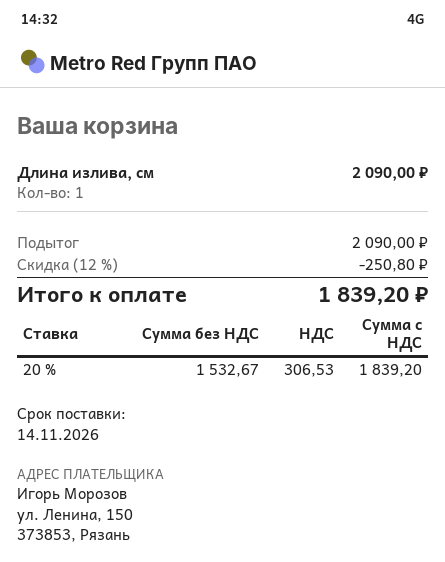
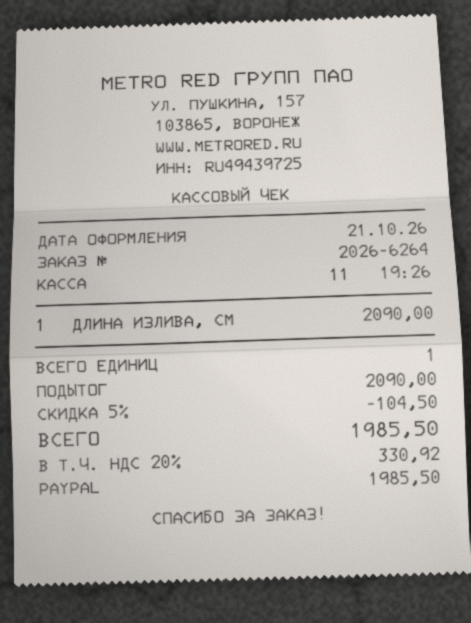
discount: 12% = 250.80 -> 5% = 104.50
tax: 20% = 306.53 -> 20% = 330.92
total: 1839.20 -> 1985.50

